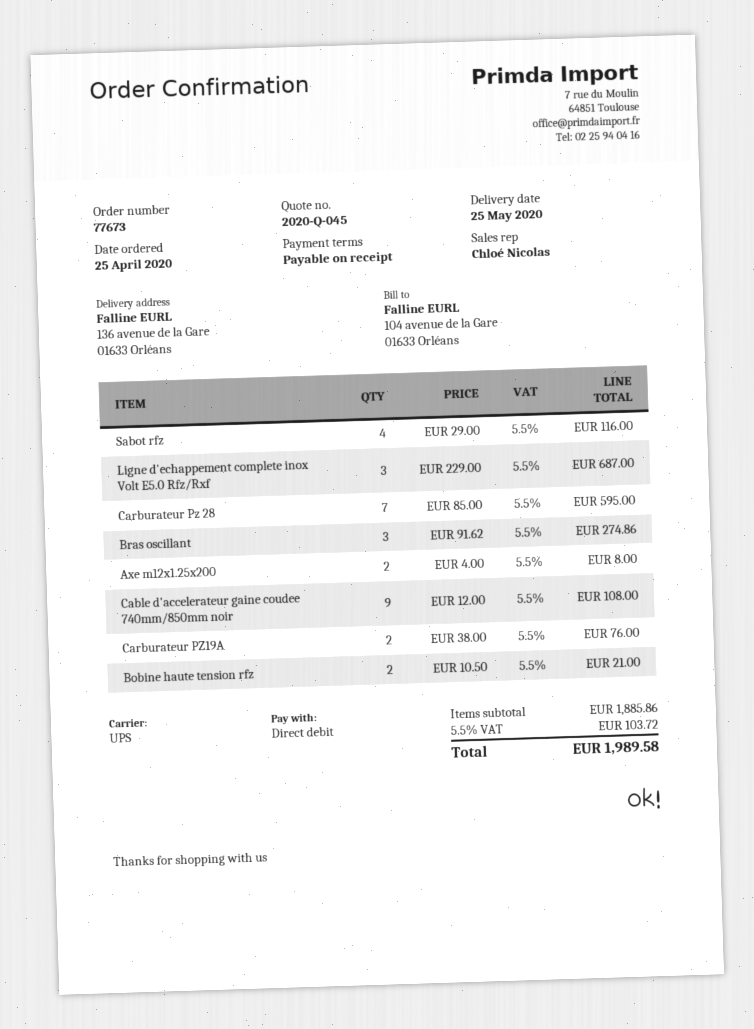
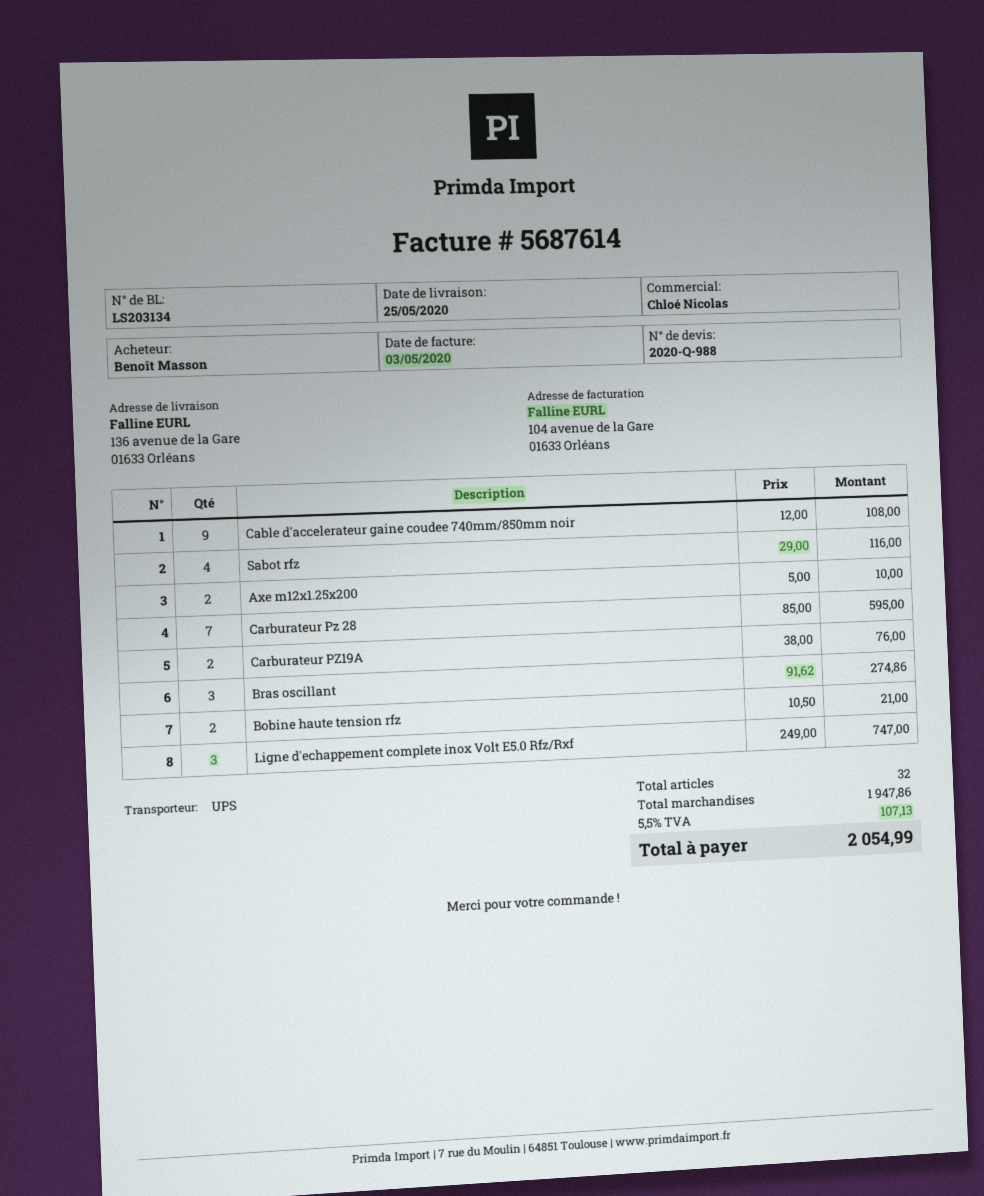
quote number: 2020-Q-045 -> 2020-Q-988
Ligne d'echappement complete inox Volt E5.0 Rfz/Rxf: 3 x 229.00 = 687.00 -> 3 x 249.00 = 747.00
Axe m12x1.25x200: 2 x 4.00 = 8.00 -> 2 x 5.00 = 10.00
subtotal: 1885.86 -> 1947.86
tax: 5.5% = 103.72 -> 5.5% = 107.13
total: 1989.58 -> 2054.99

